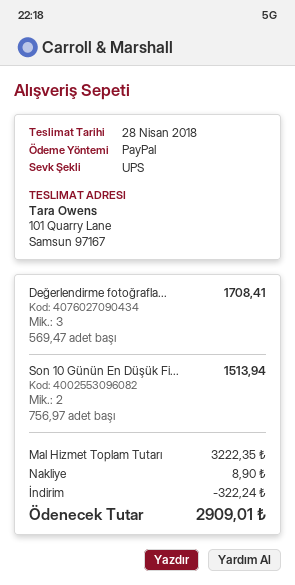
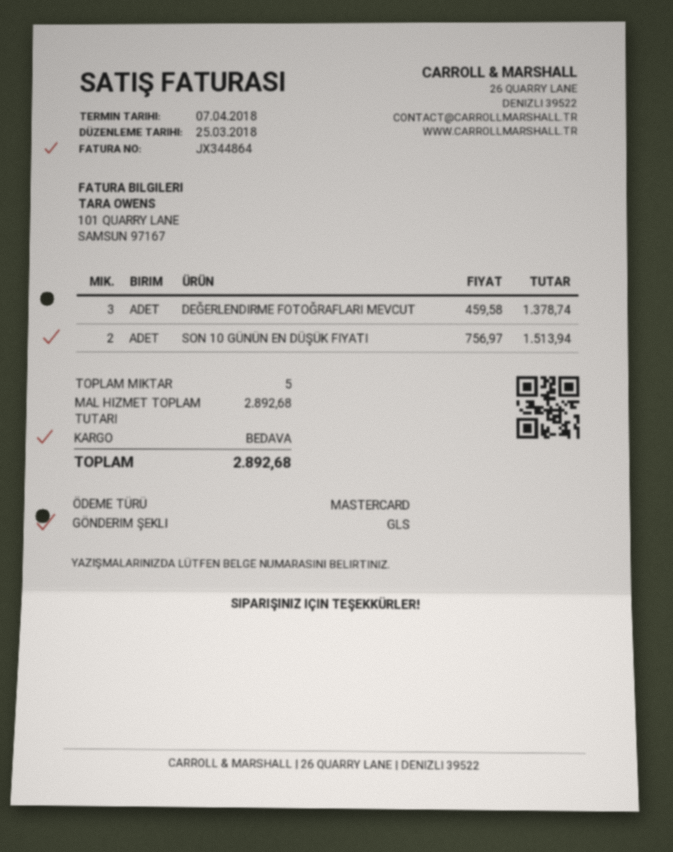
delivery date: 2018-04-28 -> 2018-04-07
payment method: PayPal -> Mastercard
shipping method: UPS -> GLS
Değerlendirme fotoğrafla...: 3 x 569.47 = 1708.41 -> 3 x 459.58 = 1378.74
subtotal: 3222.35 -> 2892.68
discount: 322.24 -> none
shipping: 8.90 -> 0.00
total: 2909.01 -> 2892.68

